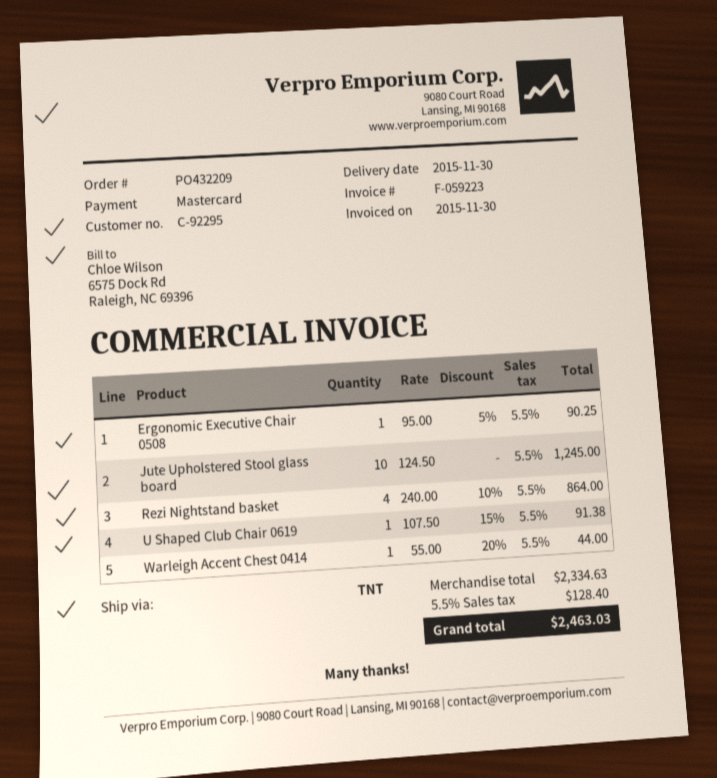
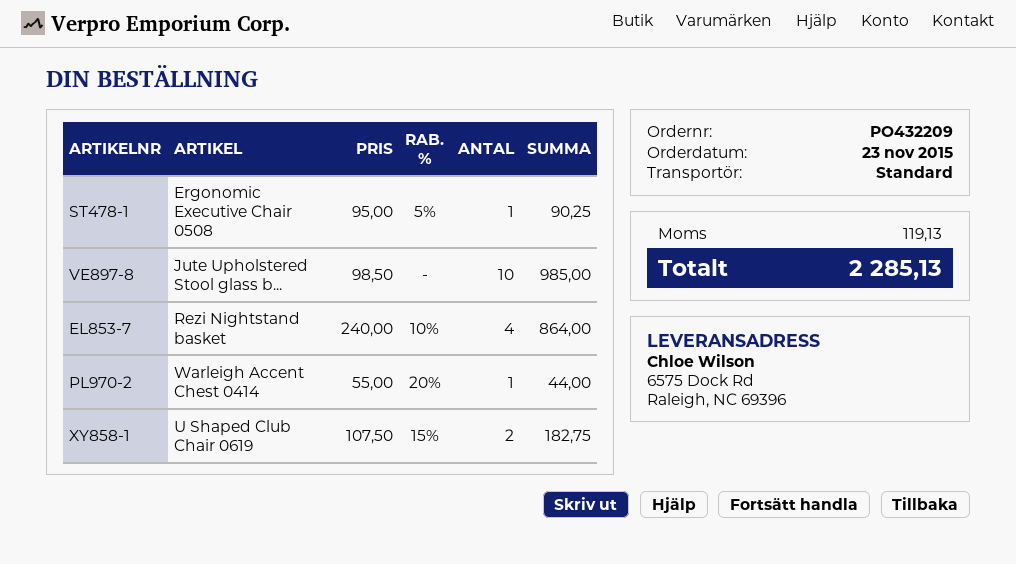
shipping method: TNT -> standard
Jute Upholstered Stool glass board: 10 x 124.50 = 1245.00 -> 10 x 98.50 = 985.00
U Shaped Club Chair 0619: 1 x 107.50 - 15% = 91.38 -> 2 x 107.50 - 15% = 182.75
tax: 128.40 -> 119.13
total: 2463.03 -> 2285.13

